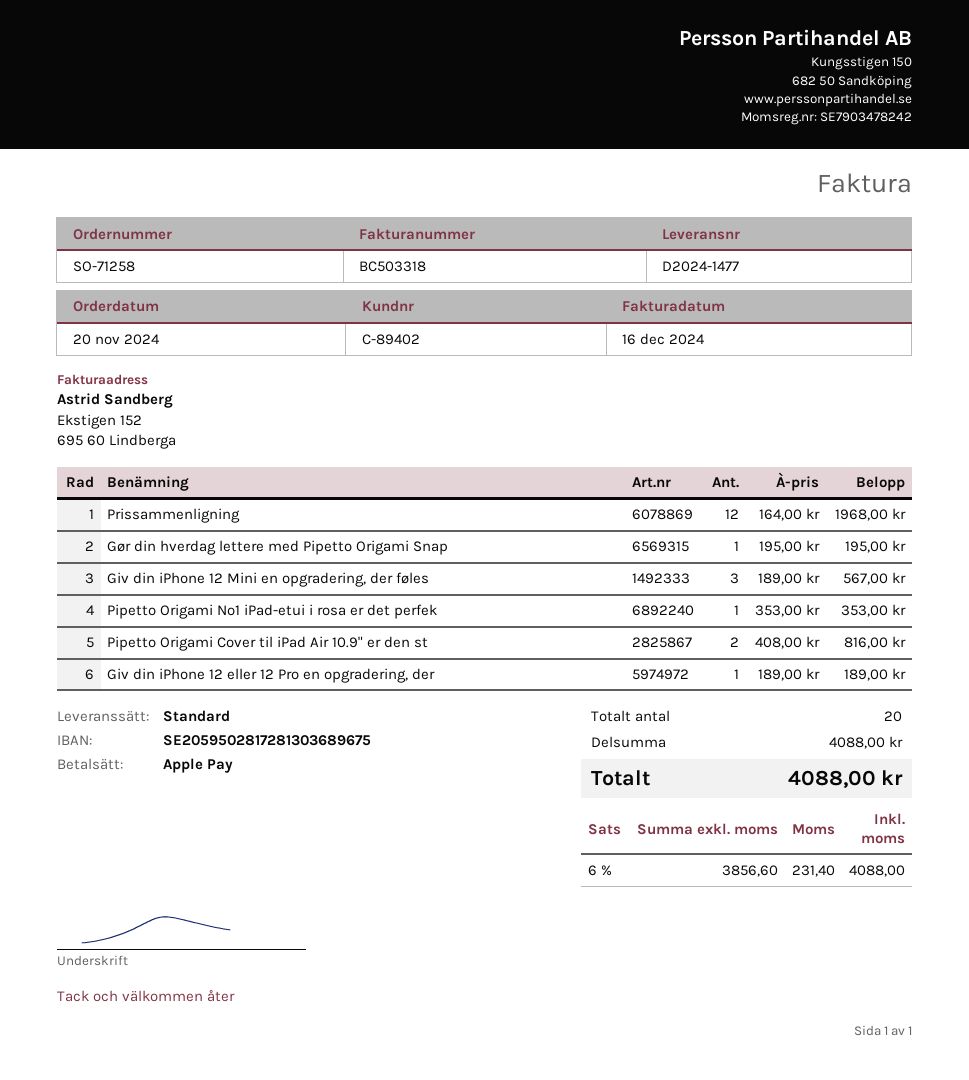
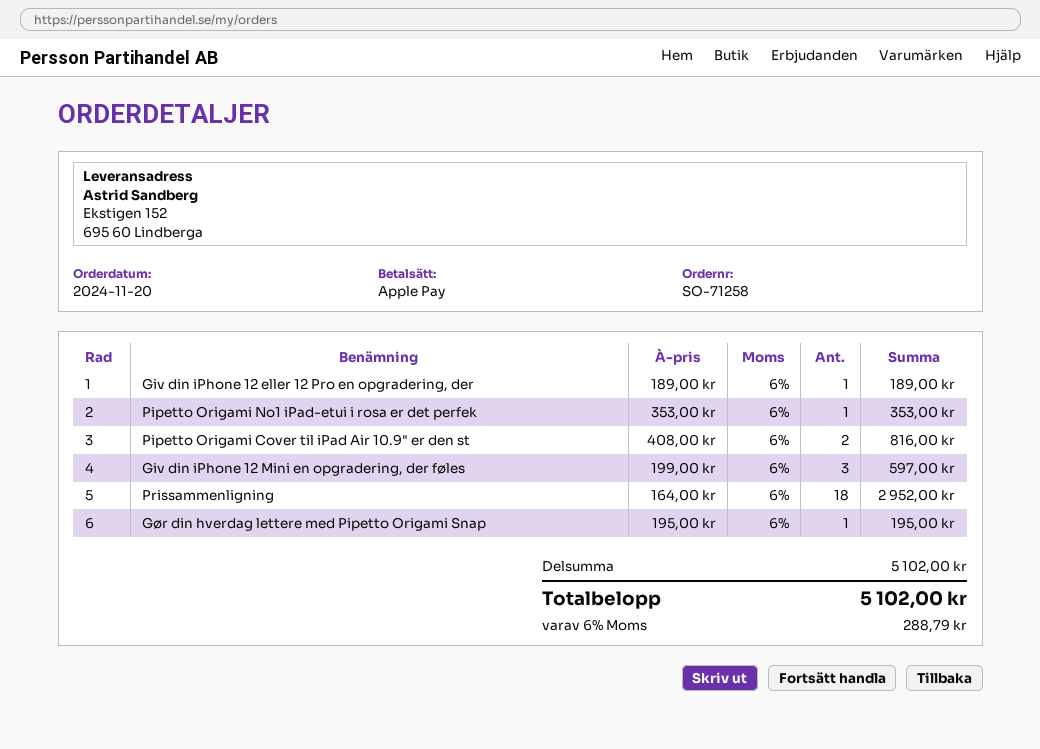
Prissammenligning: 12 x 164.00 = 1968.00 -> 18 x 164.00 = 2952.00
Giv din iPhone 12 Mini en opgradering, der føles: 3 x 189.00 = 567.00 -> 3 x 199.00 = 597.00
subtotal: 4088.00 -> 5102.00
tax: 6% = 231.40 -> 6% = 288.79
total: 4088.00 -> 5102.00

